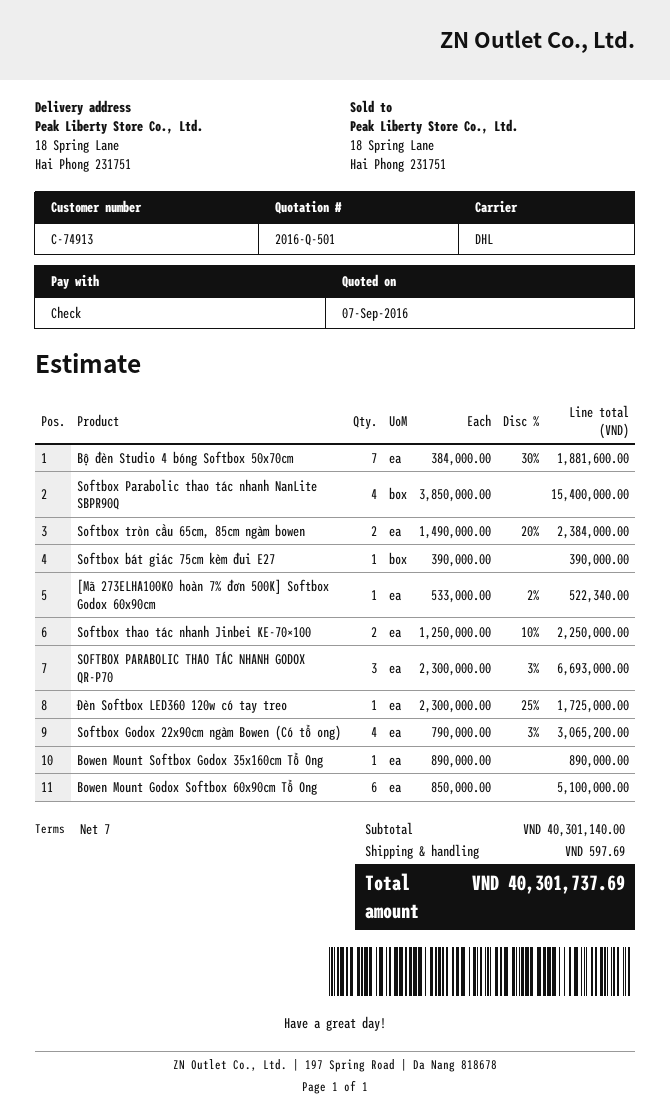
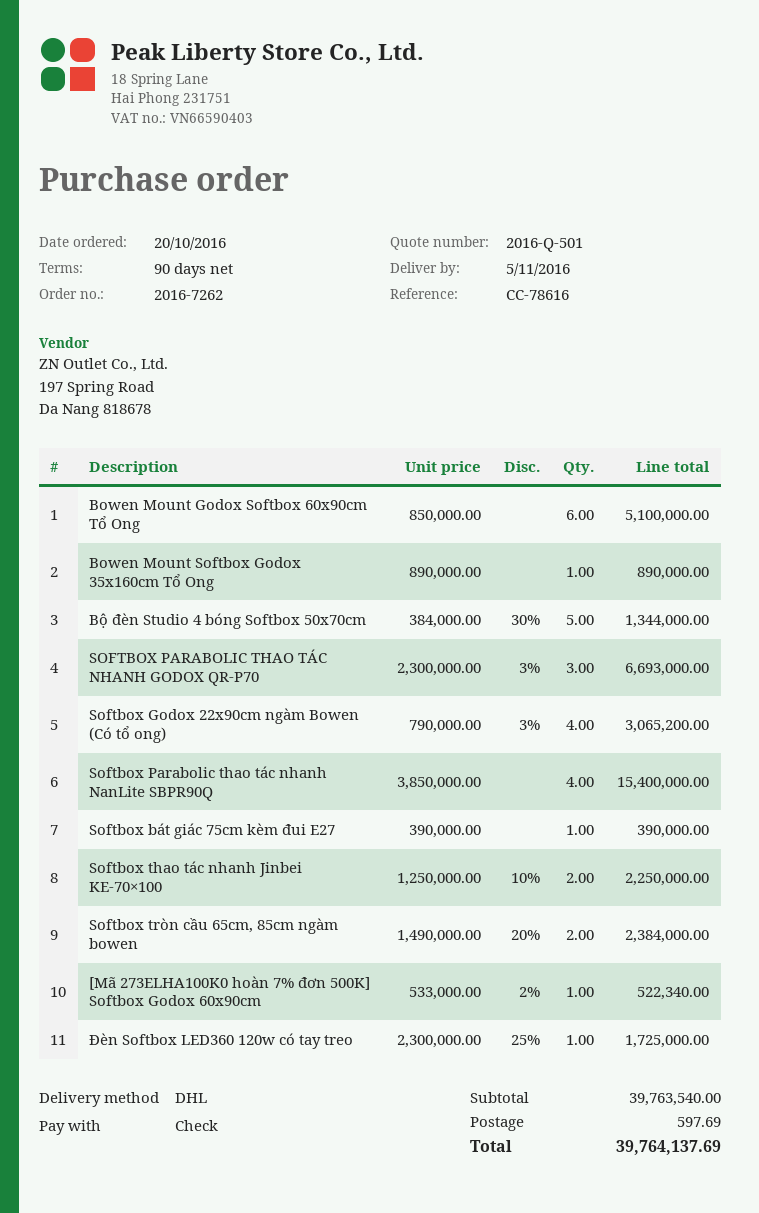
payment terms: 7 days -> 90 days
Bộ đèn Studio 4 bóng Softbox 50x70cm: 7 x 384000.00 - 30% = 1881600.00 -> 5 x 384000.00 - 30% = 1344000.00
subtotal: 40301140.00 -> 39763540.00
total: 40301737.69 -> 39764137.69

